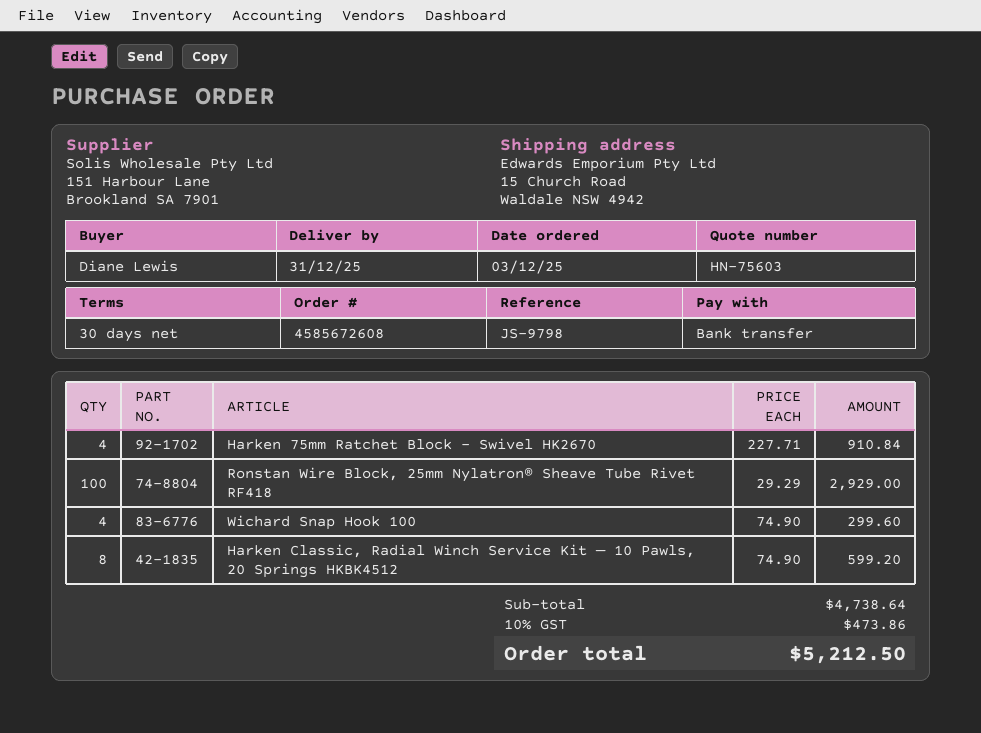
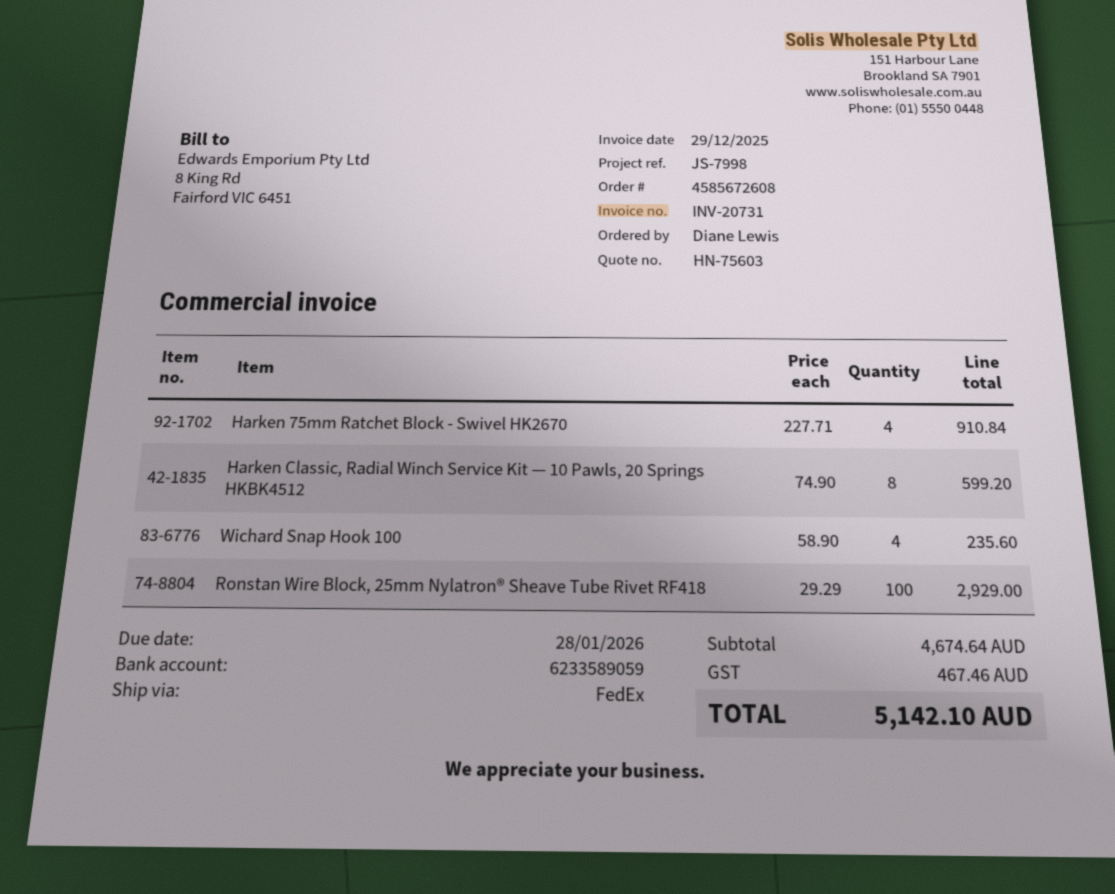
reference: JS-9798 -> JS-7998
Wichard Snap Hook 100: 4 x 74.90 = 299.60 -> 4 x 58.90 = 235.60
subtotal: 4738.64 -> 4674.64
tax: 473.86 -> 467.46
total: 5212.50 -> 5142.10

